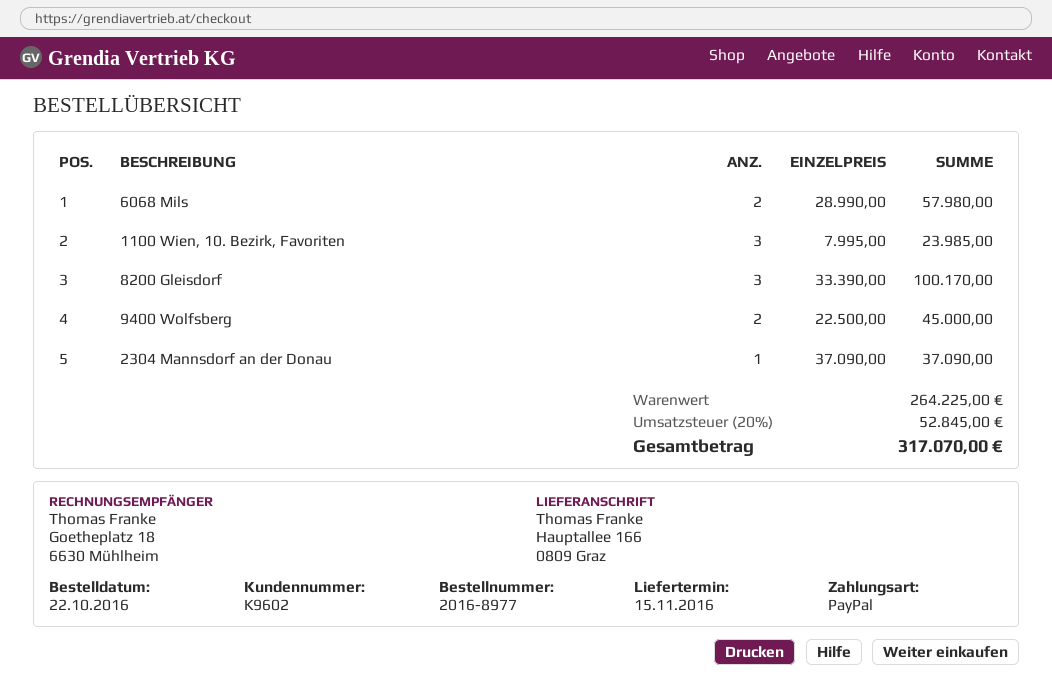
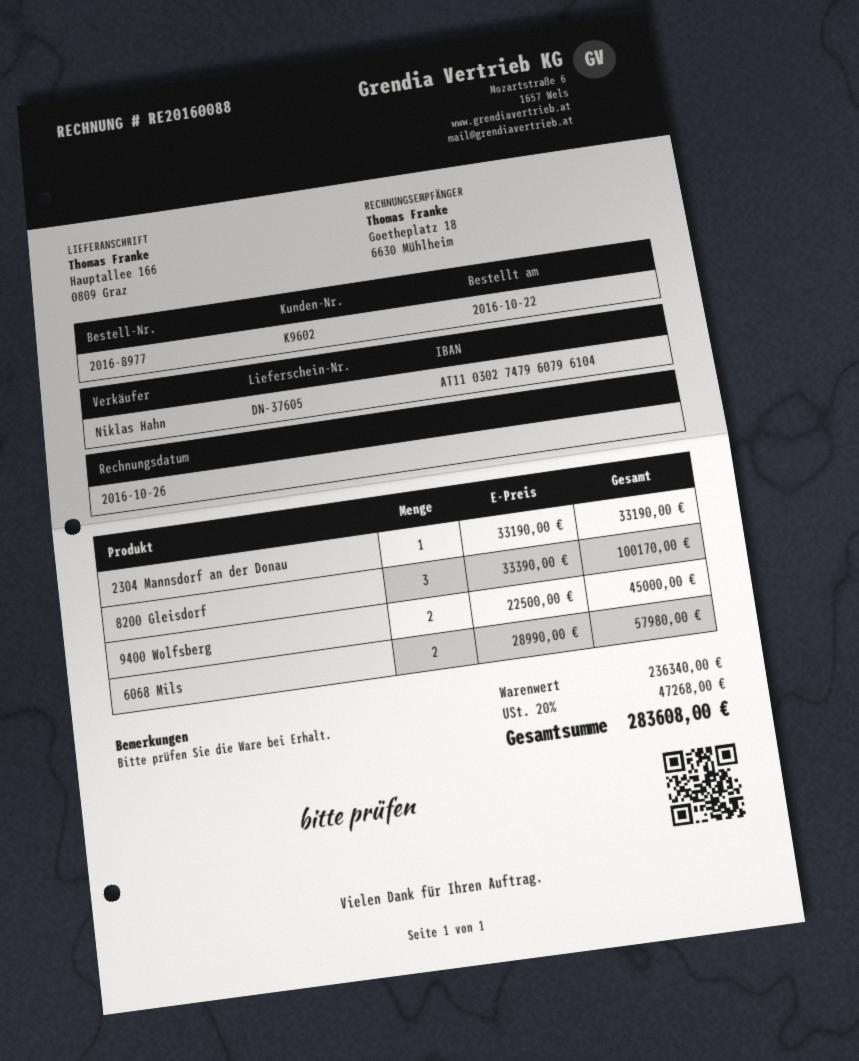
1100 Wien, 10. Bezirk, Favoriten: 3 x 7995.00 = 23985.00 -> none
2304 Mannsdorf an der Donau: 1 x 37090.00 = 37090.00 -> 1 x 33190.00 = 33190.00
subtotal: 264225.00 -> 236340.00
tax: 20% = 52845.00 -> 20% = 47268.00
total: 317070.00 -> 283608.00

